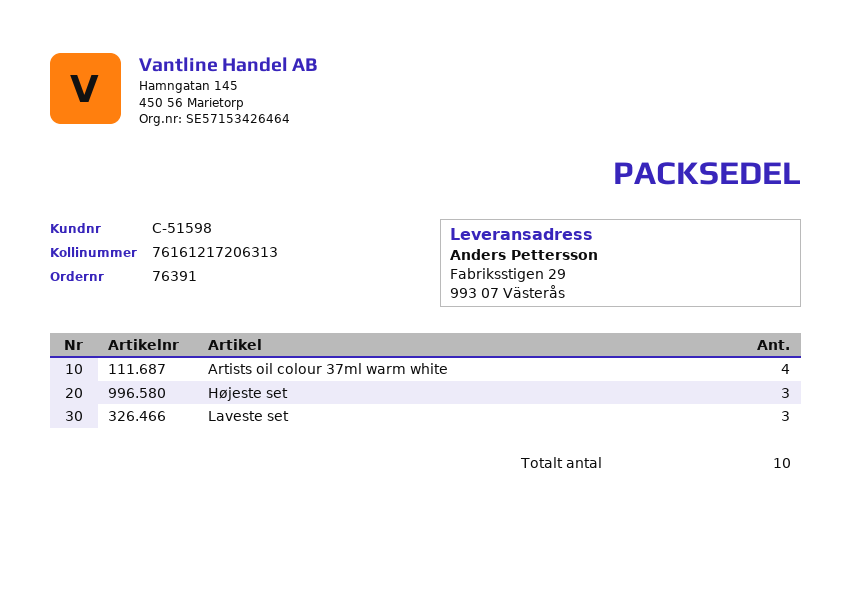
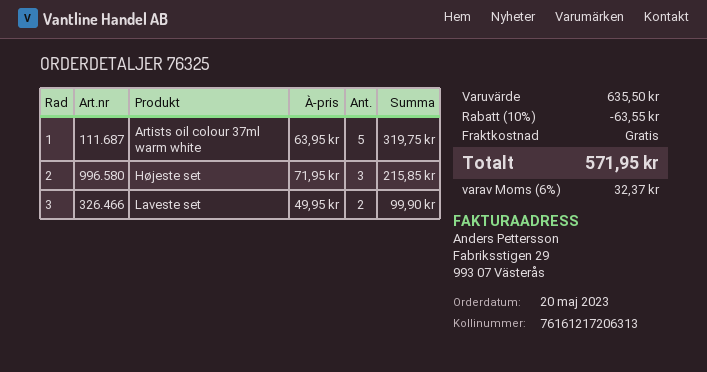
order number: 76391 -> 76325
Artists oil colour 37ml warm white: 4 -> 5
Laveste set: 3 -> 2

